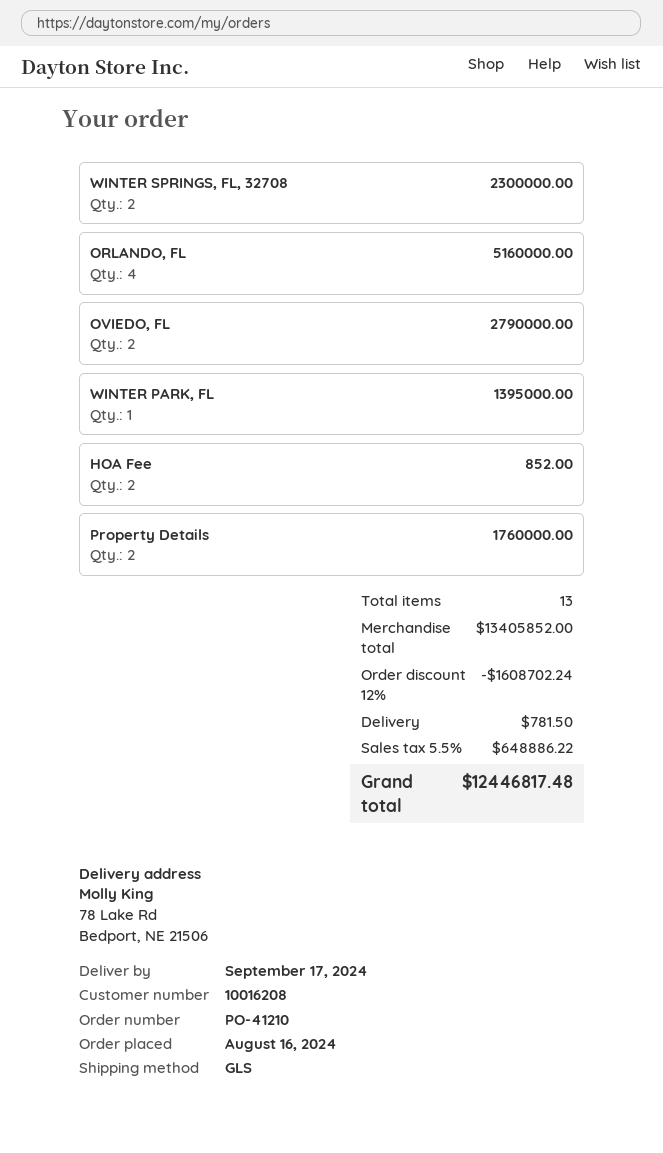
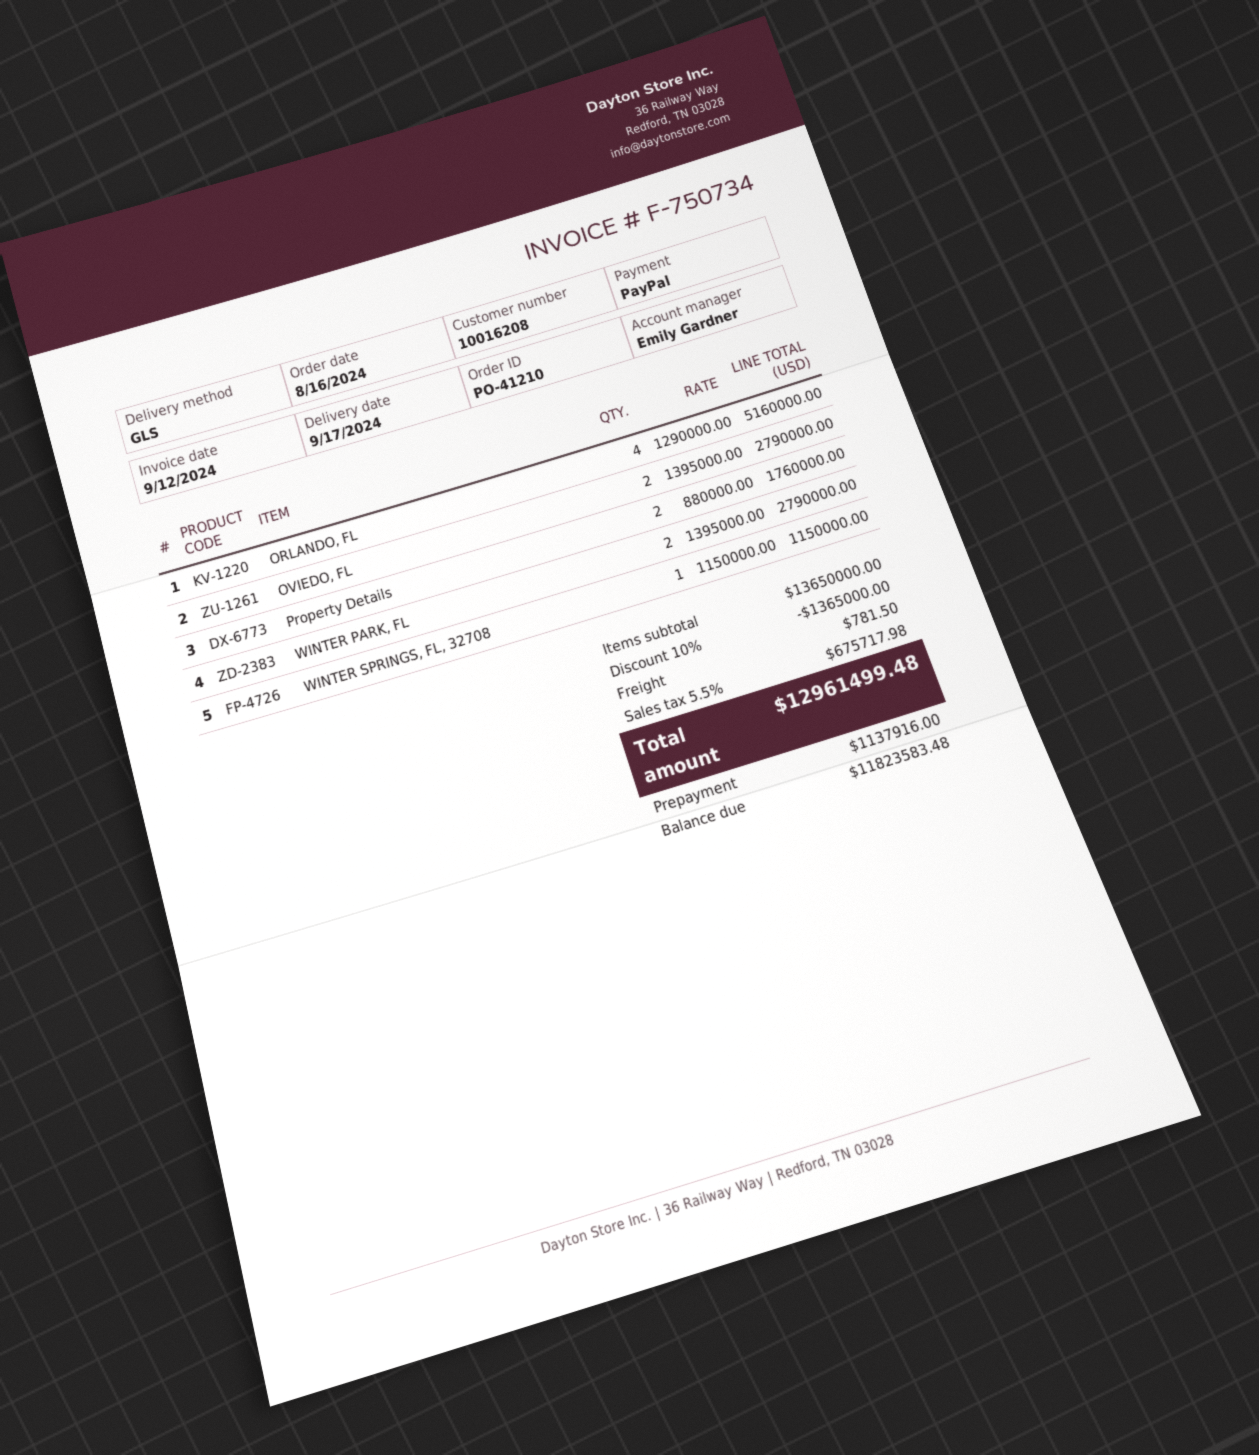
WINTER SPRINGS, FL, 32708: 2 for 2300000.00 -> 1 for 1150000.00
WINTER PARK, FL: 1 for 1395000.00 -> 2 for 2790000.00
HOA Fee: 2 for 852.00 -> none
subtotal: 13405852.00 -> 13650000.00
discount: 12% = 1608702.24 -> 10% = 1365000.00
tax: 5.5% = 648886.22 -> 5.5% = 675717.98
total: 12446817.48 -> 12961499.48

